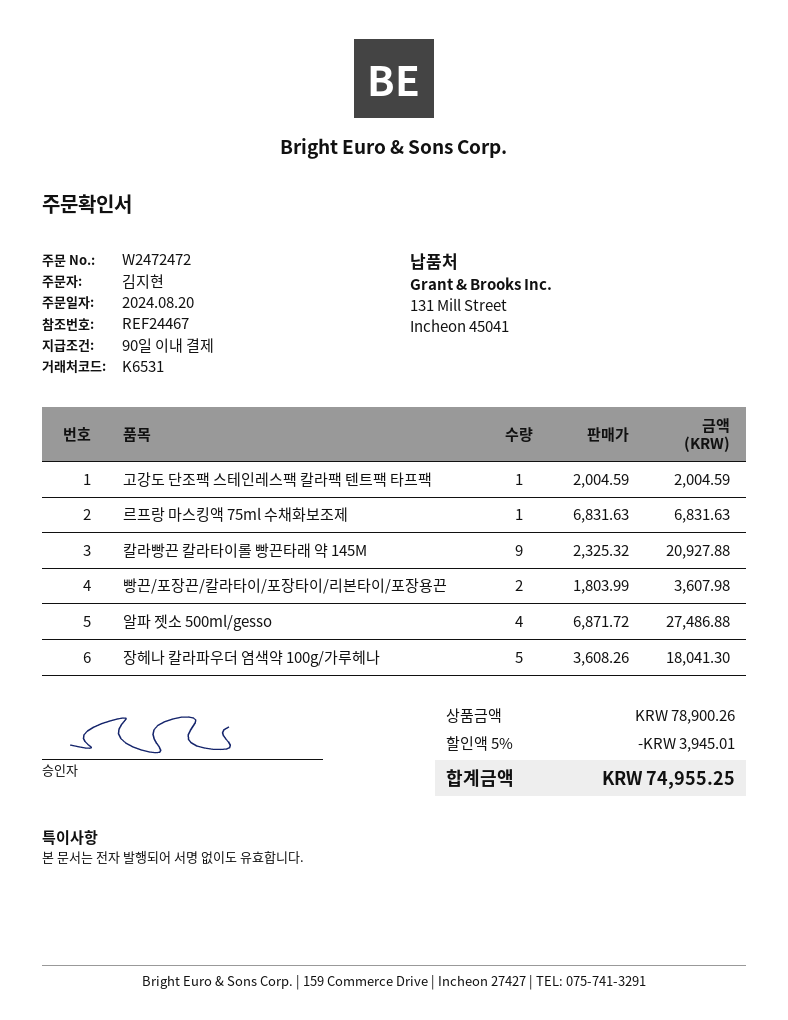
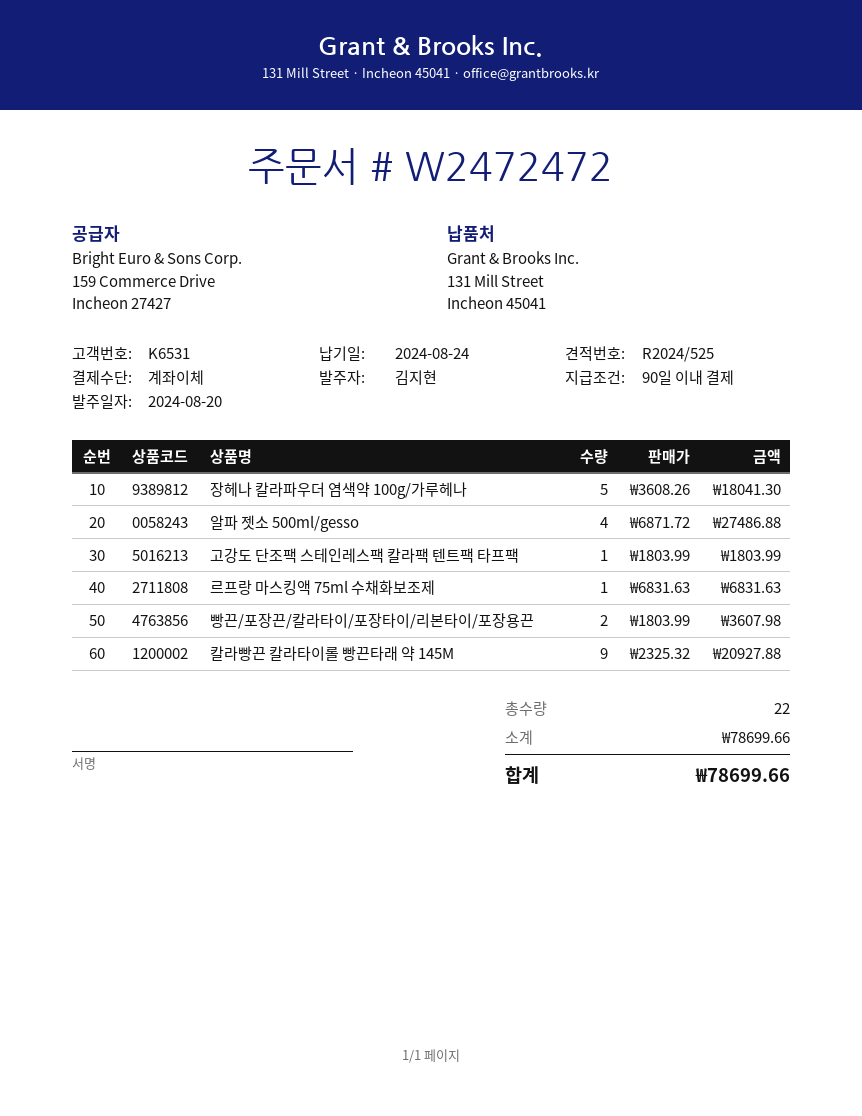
고강도 단조팩 스테인레스팩 칼라팩 텐트팩 타프팩: 1 x 2004.59 = 2004.59 -> 1 x 1803.99 = 1803.99
subtotal: 78900.26 -> 78699.66
discount: 5% = 3945.01 -> none
total: 74955.25 -> 78699.66

